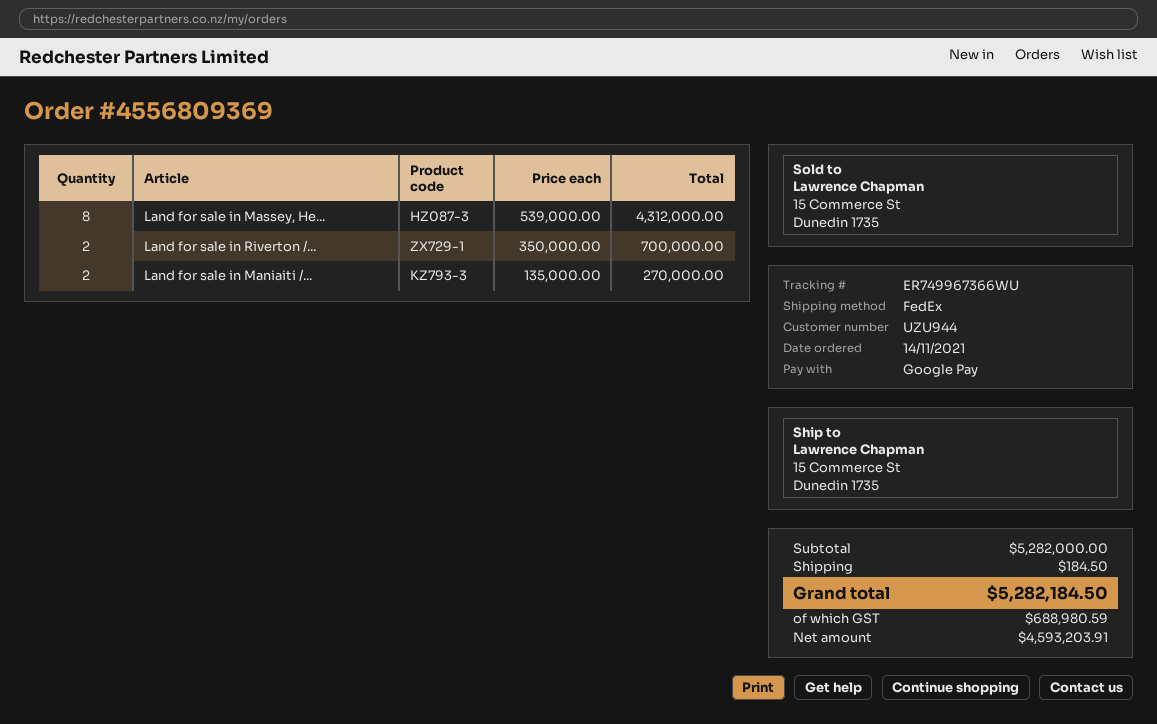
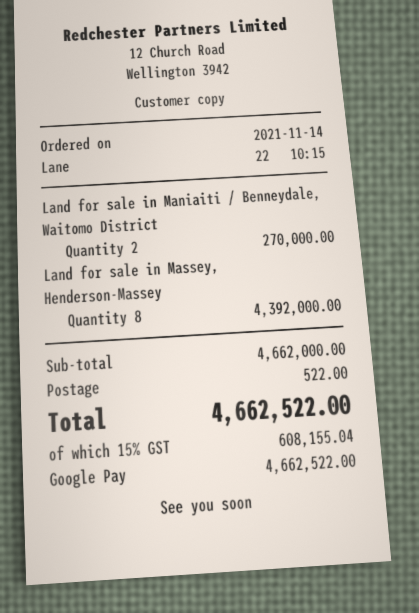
Land for sale in Massey, He...: 8 for 4312000.00 -> 8 for 4392000.00
Land for sale in Riverton /...: 2 for 700000.00 -> none
subtotal: 5282000.00 -> 4662000.00
shipping: 184.50 -> 522.00
tax: 688980.59 -> 608155.04
total: 5282184.50 -> 4662522.00

